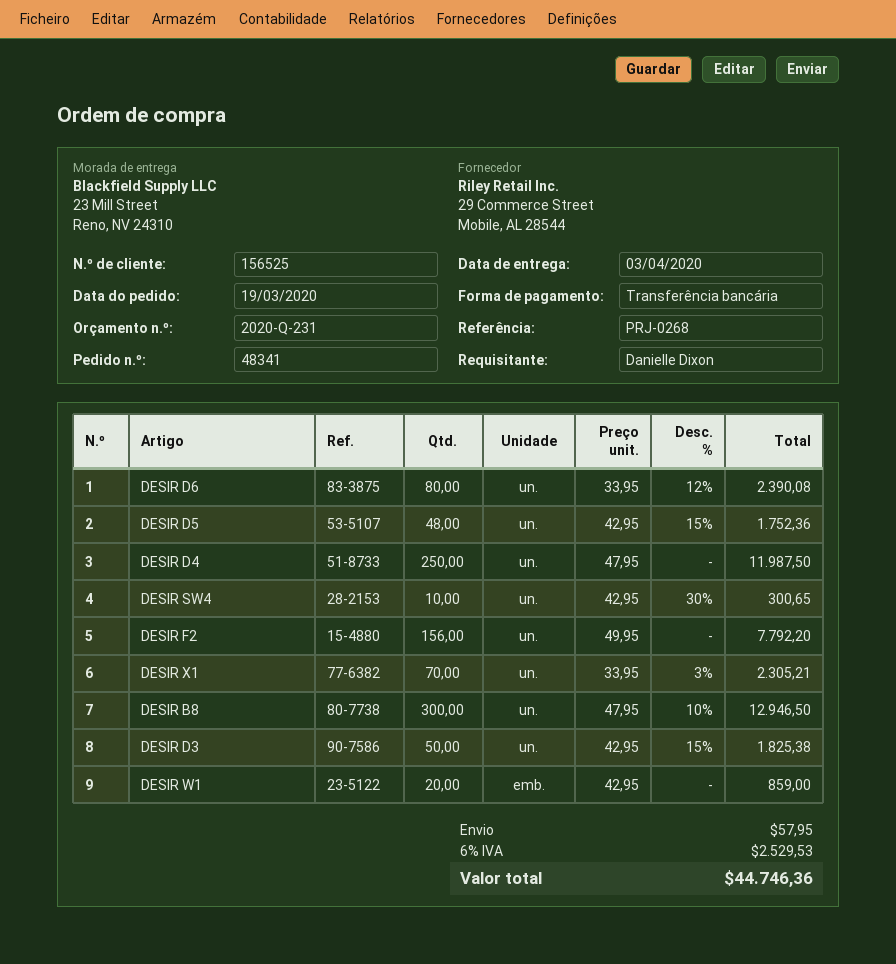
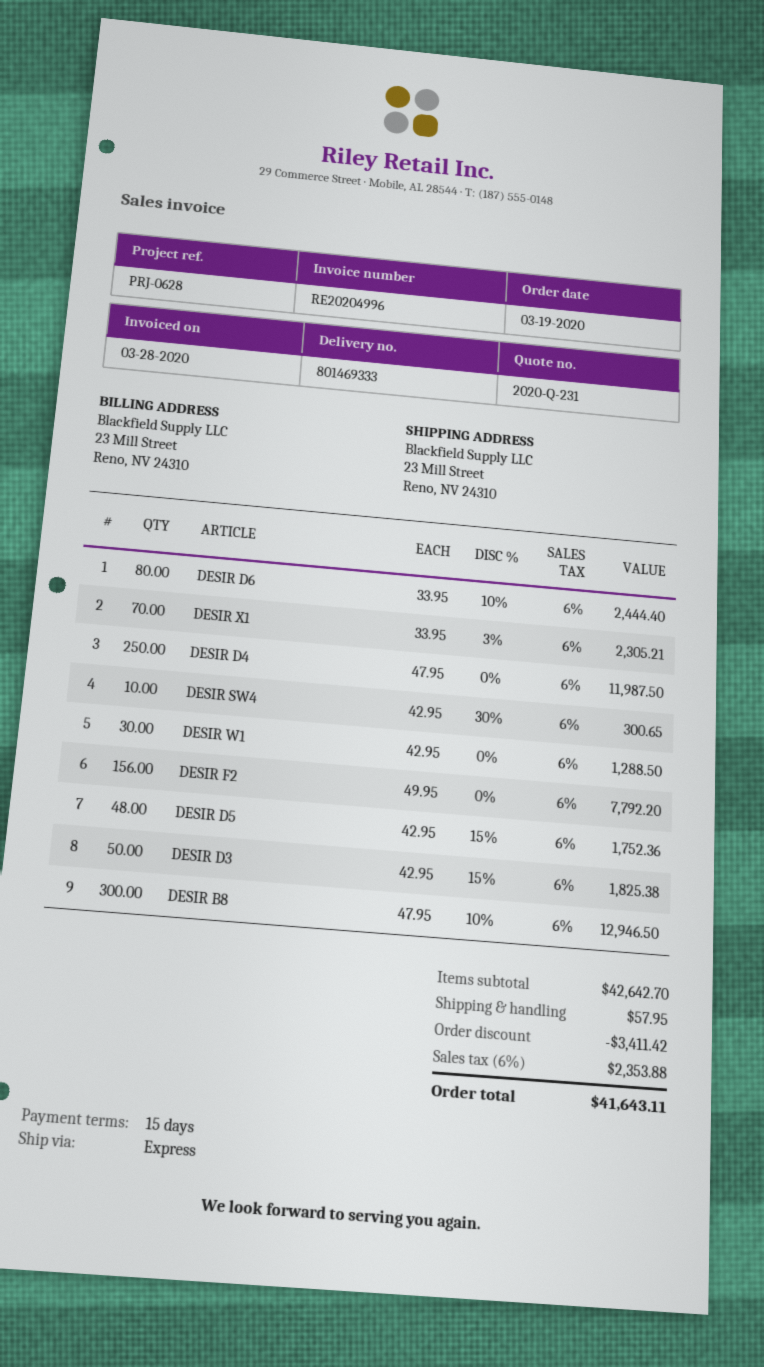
reference: PRJ-0268 -> PRJ-0628
DESIR D6: 80 x 33.95 - 12% = 2390.08 -> 80 x 33.95 - 10% = 2444.40
DESIR W1: 20 x 42.95 = 859.00 -> 30 x 42.95 = 1288.50
discount: none -> 3411.42
tax: 6% = 2529.53 -> 6% = 2353.88
total: 44746.36 -> 41643.11

